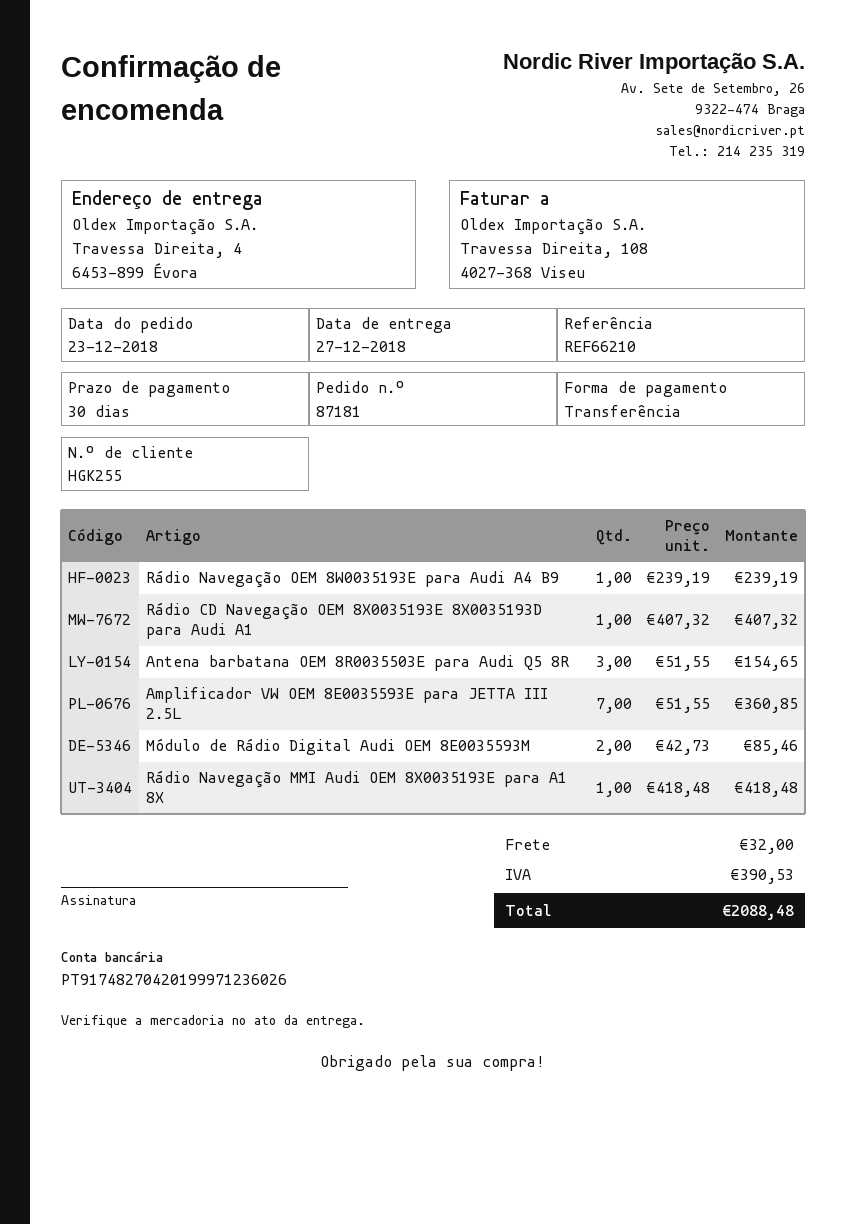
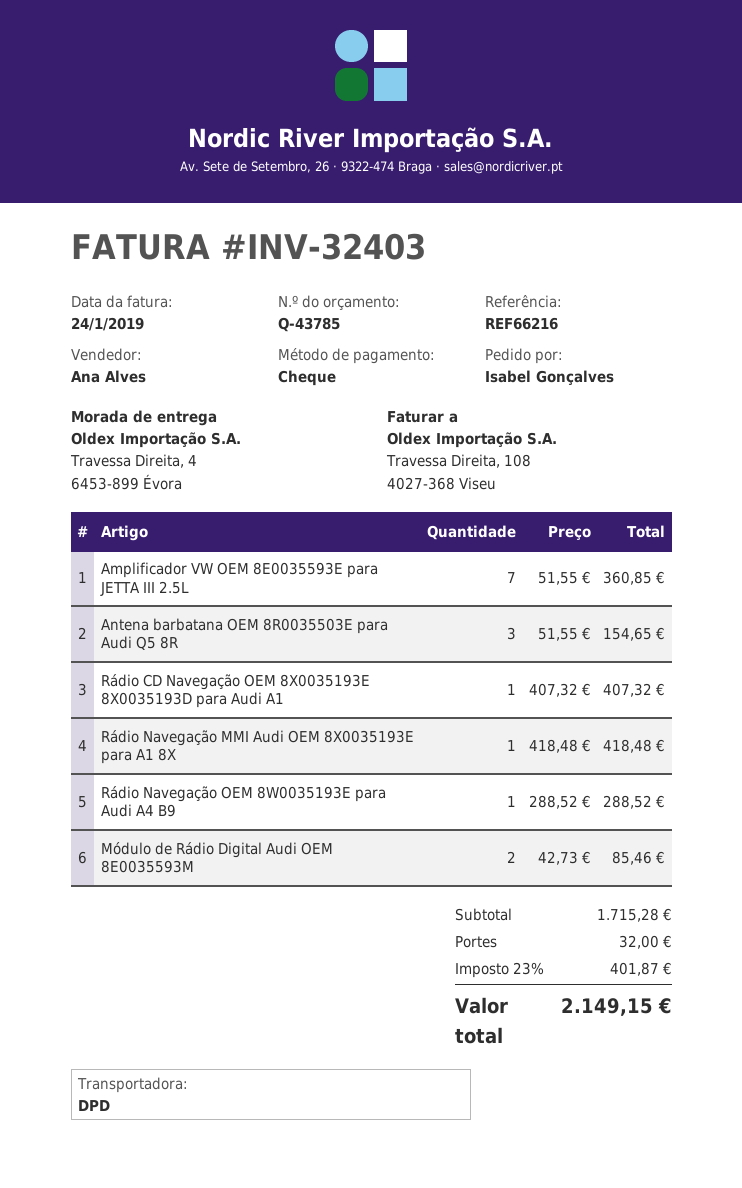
reference: REF66210 -> REF66216
payment method: bank transfer -> cheque
Rádio Navegação OEM 8W0035193E para Audi A4 B9: 1 x 239.19 = 239.19 -> 1 x 288.52 = 288.52
tax: 390.53 -> 401.87
total: 2088.48 -> 2149.15

